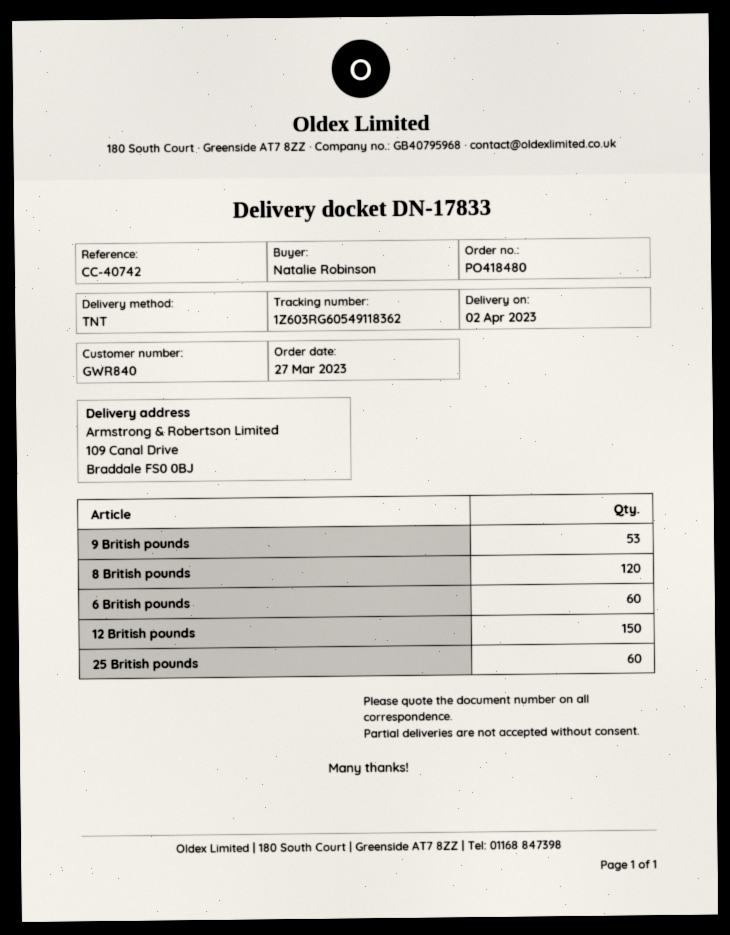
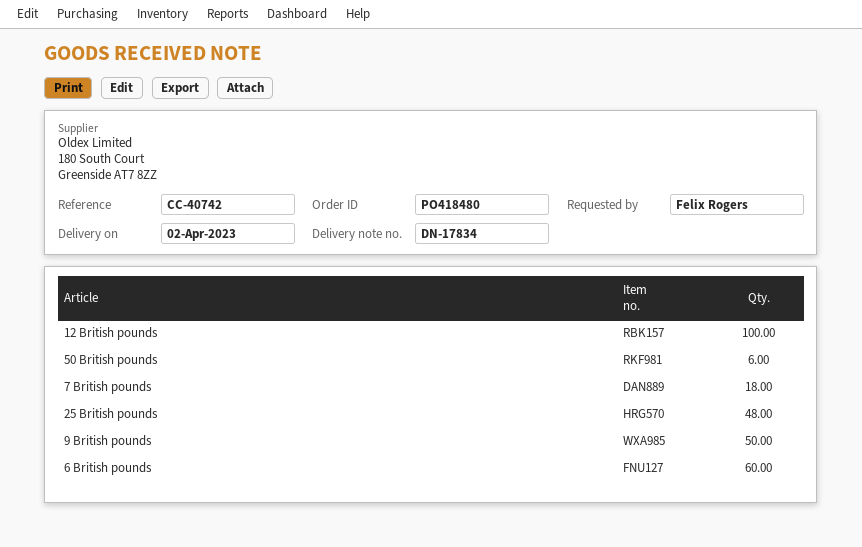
delivery note number: DN-17833 -> DN-17834
ordered by: Natalie Robinson -> Felix Rogers
9 British pounds: 53 -> 50
8 British pounds: 120 -> none
12 British pounds: 150 -> 100
25 British pounds: 60 -> 48
50 British pounds: none -> 6
7 British pounds: none -> 18

